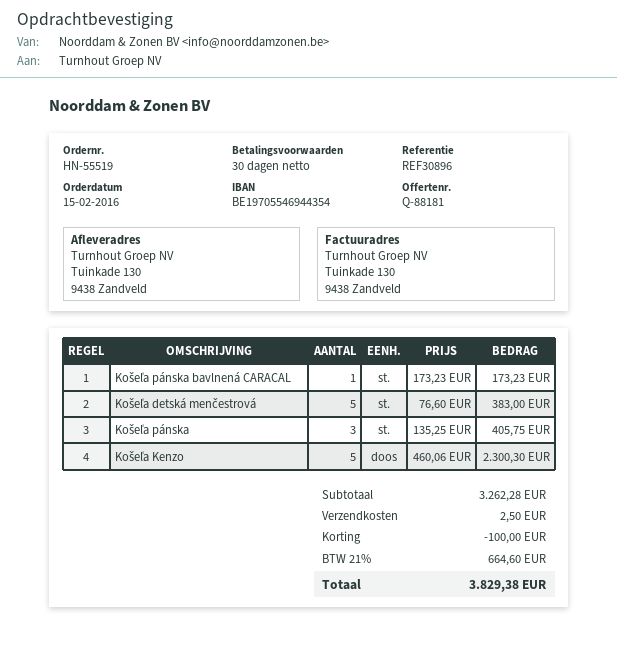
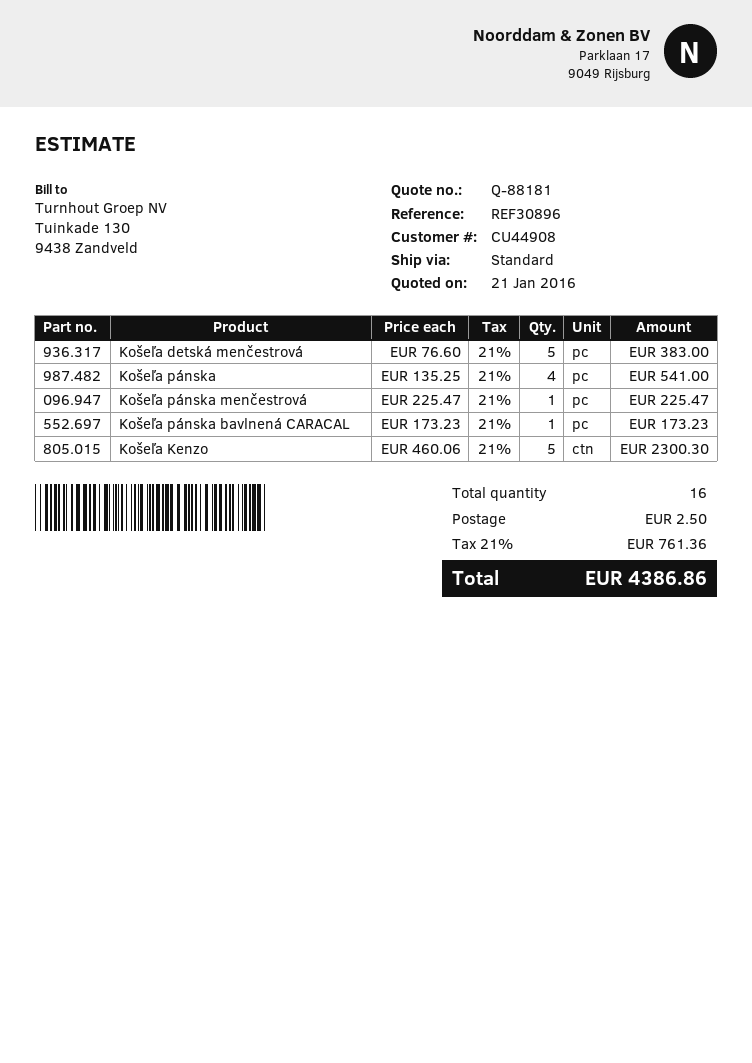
Košeľa pánska: 3 x 135.25 = 405.75 -> 4 x 135.25 = 541.00
Košeľa pánska menčestrová: none -> 1 x 225.47 = 225.47
discount: 100.00 -> none
tax: 21% = 664.60 -> 21% = 761.36
total: 3829.38 -> 4386.86

